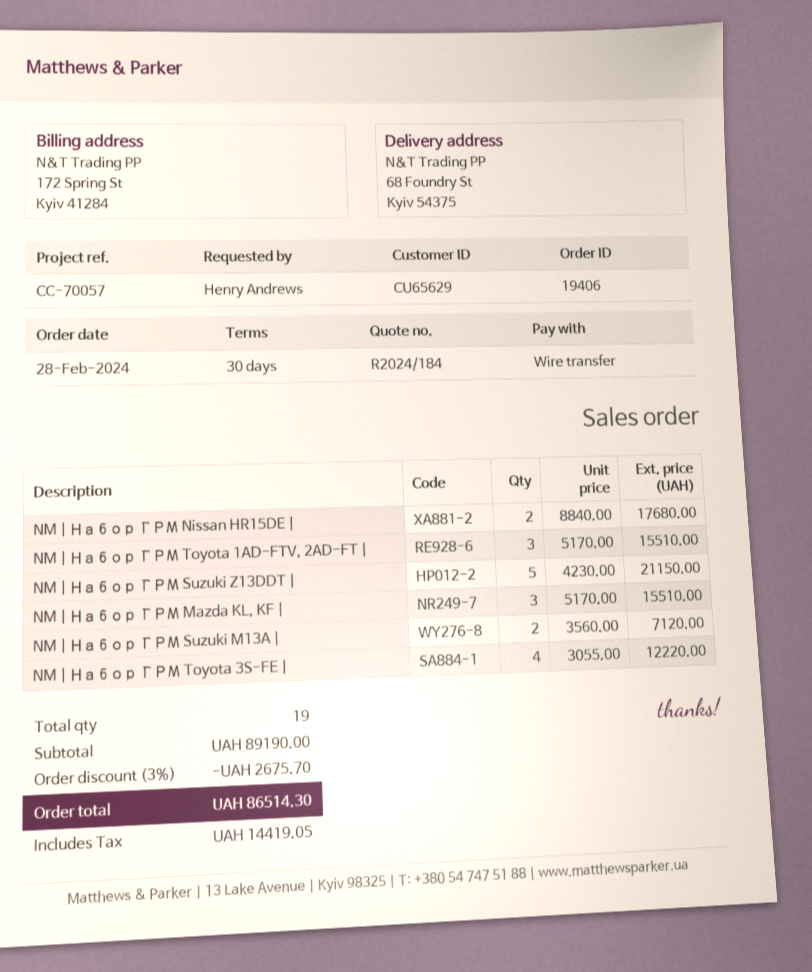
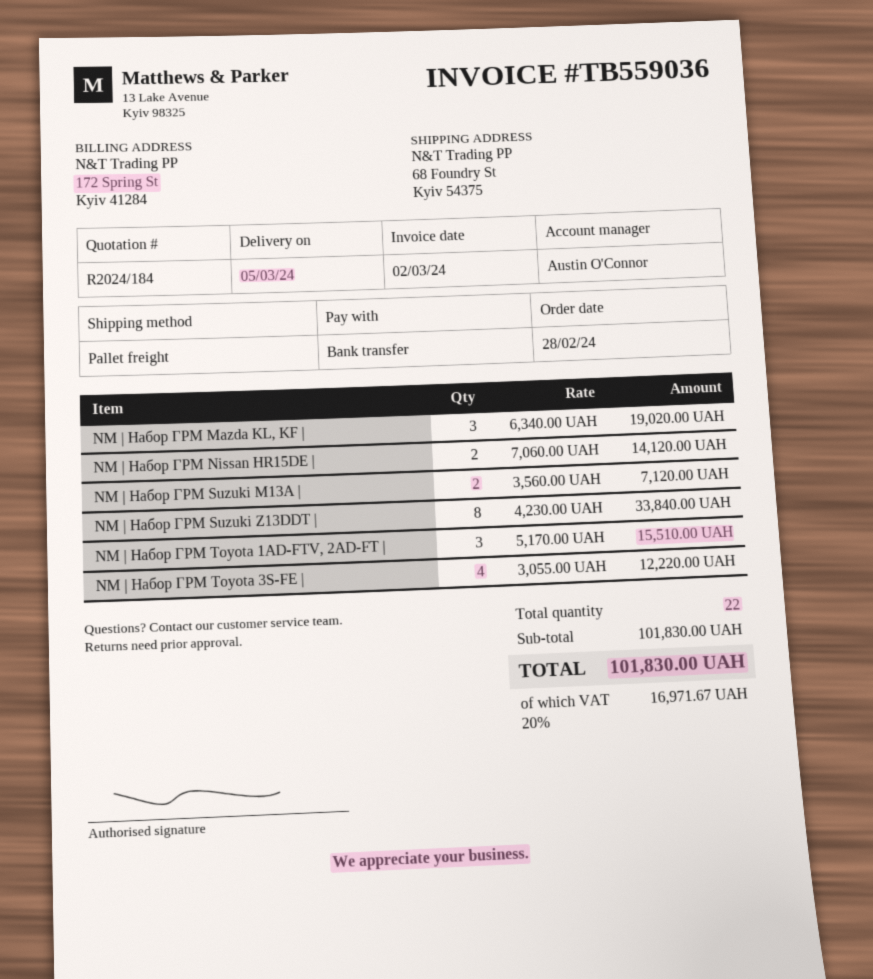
NM | Набор ГРМ Nissan HR15DE |: 2 x 8840.00 = 17680.00 -> 2 x 7060.00 = 14120.00
NM | Набор ГРМ Suzuki Z13DDT |: 5 x 4230.00 = 21150.00 -> 8 x 4230.00 = 33840.00
NM | Набор ГРМ Mazda KL, KF |: 3 x 5170.00 = 15510.00 -> 3 x 6340.00 = 19020.00
total quantity: 19 -> 22
subtotal: 89190.00 -> 101830.00
discount: 3% = 2675.70 -> none
tax: 14419.05 -> 16971.67
total: 86514.30 -> 101830.00

